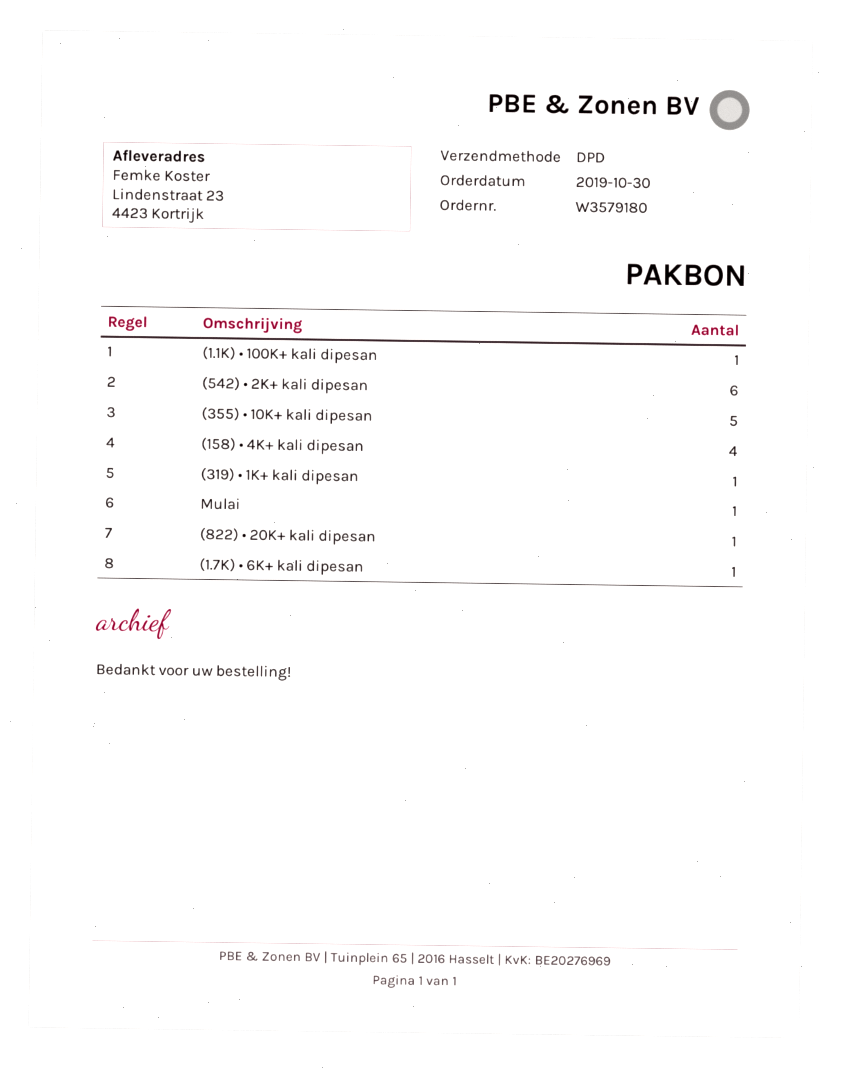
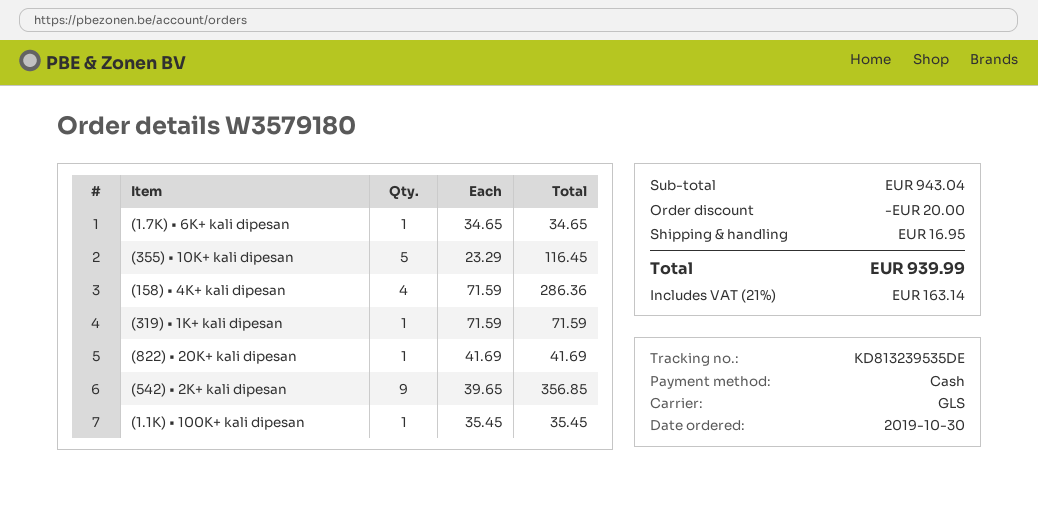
shipping method: DPD -> GLS
(542) • 2K+ kali dipesan: 6 -> 9
Mulai: 1 -> none

